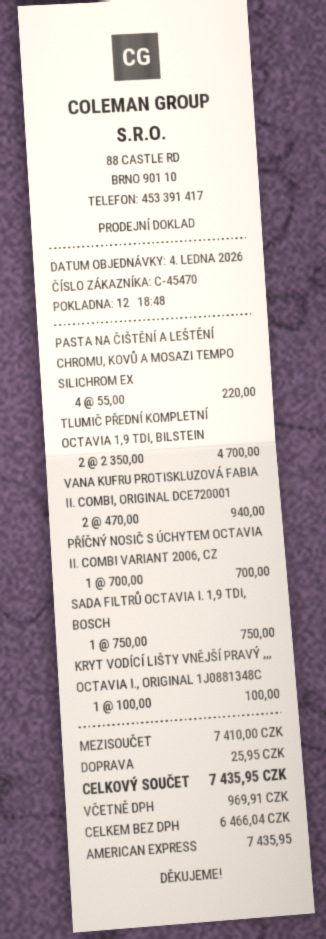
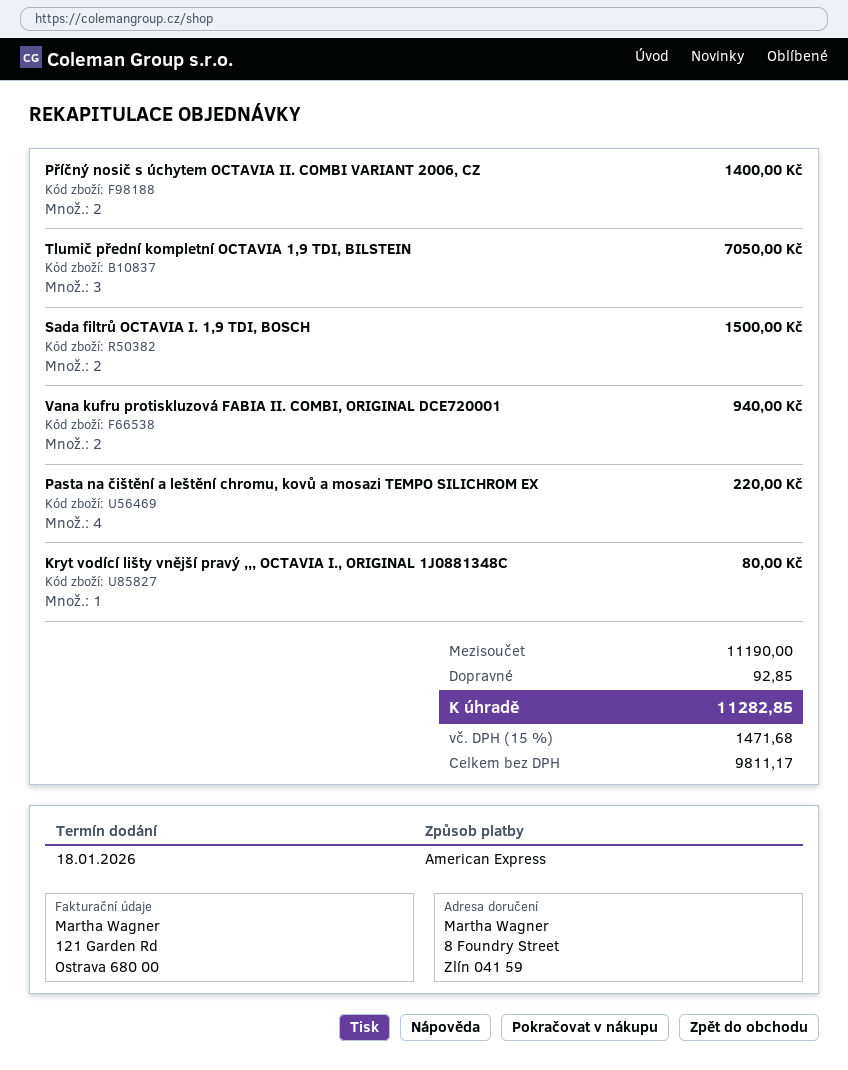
TLUMIČ PŘEDNÍ KOMPLETNÍ OCTAVIA 1,9 TDI, BILSTEIN: 2 for 4700.00 -> 3 for 7050.00
PŘÍČNÝ NOSIČ S ÚCHYTEM OCTAVIA II. COMBI VARIANT 2006, CZ: 1 for 700.00 -> 2 for 1400.00
SADA FILTRŮ OCTAVIA I. 1,9 TDI, BOSCH: 1 for 750.00 -> 2 for 1500.00
KRYT VODÍCÍ LIŠTY VNĚJŠÍ PRAVÝ ,,, OCTAVIA I., ORIGINAL 1J0881348C: 1 for 100.00 -> 1 for 80.00
subtotal: 7410.00 -> 11190.00
shipping: 25.95 -> 92.85
net: 6466.04 -> 9811.17
tax: 969.91 -> 1471.68
total: 7435.95 -> 11282.85

